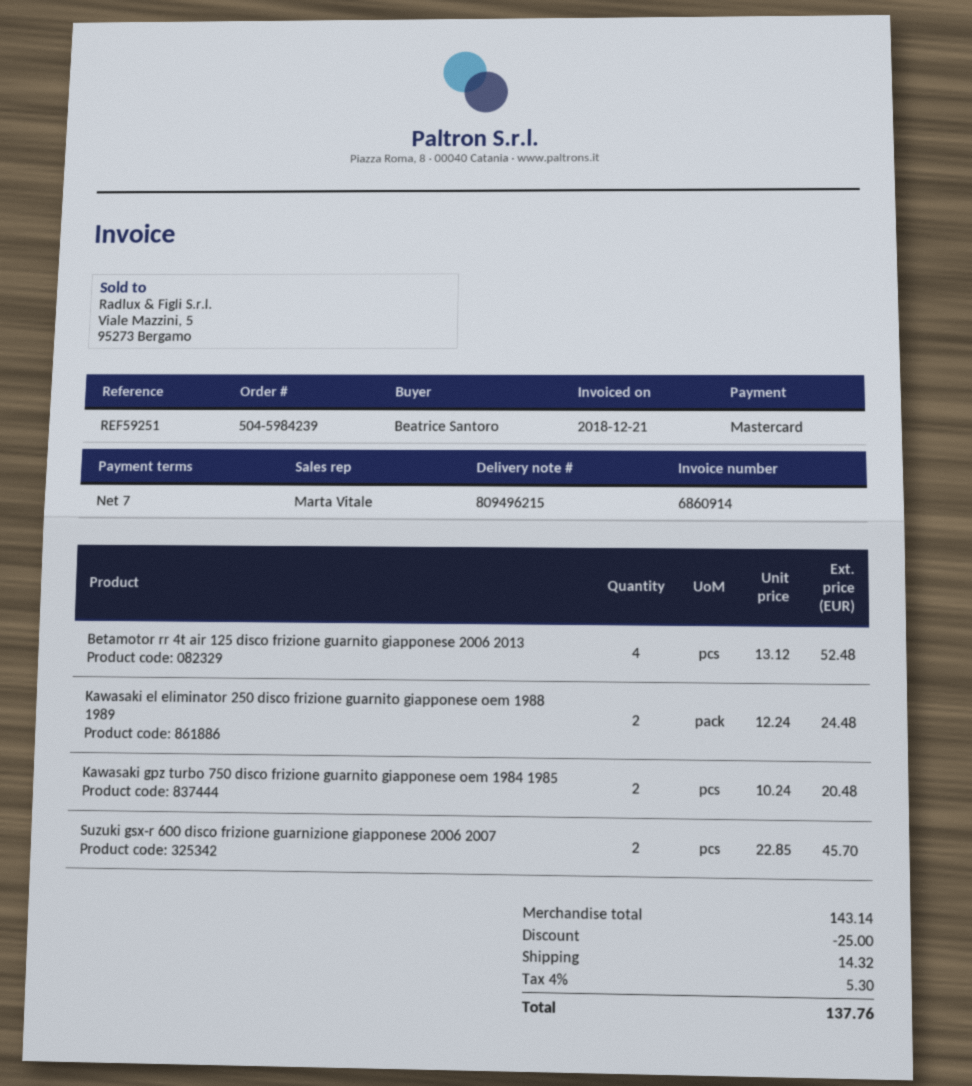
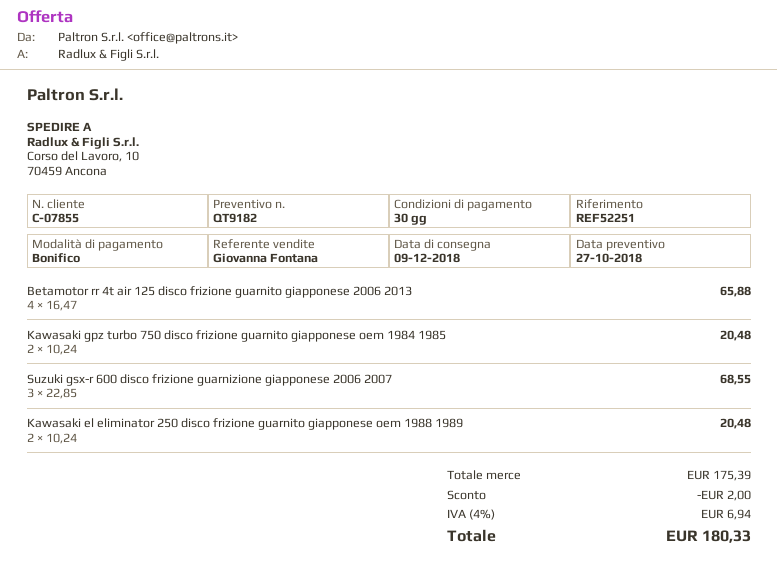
payment terms: 7 days -> 30 days
reference: REF59251 -> REF52251
sales rep: Marta Vitale -> Giovanna Fontana
payment method: Mastercard -> bank transfer
Betamotor rr 4t air 125 disco frizione guarnito giapponese 2006 2013: 4 x 13.12 = 52.48 -> 4 x 16.47 = 65.88
Kawasaki el eliminator 250 disco frizione guarnito giapponese oem 1988 1989: 2 x 12.24 = 24.48 -> 2 x 10.24 = 20.48
Suzuki gsx-r 600 disco frizione guarnizione giapponese 2006 2007: 2 x 22.85 = 45.70 -> 3 x 22.85 = 68.55
subtotal: 143.14 -> 175.39
discount: 25.00 -> 2.00
shipping: 14.32 -> none
tax: 4% = 5.30 -> 4% = 6.94
total: 137.76 -> 180.33

